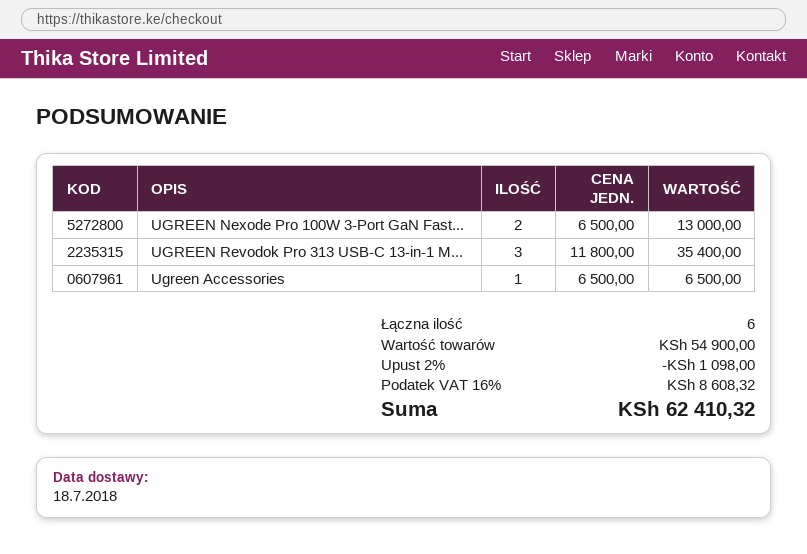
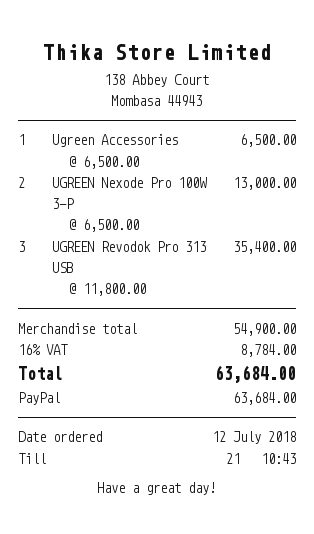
discount: 2% = 1098.00 -> none
tax: 16% = 8608.32 -> 16% = 8784.00
total: 62410.32 -> 63684.00

